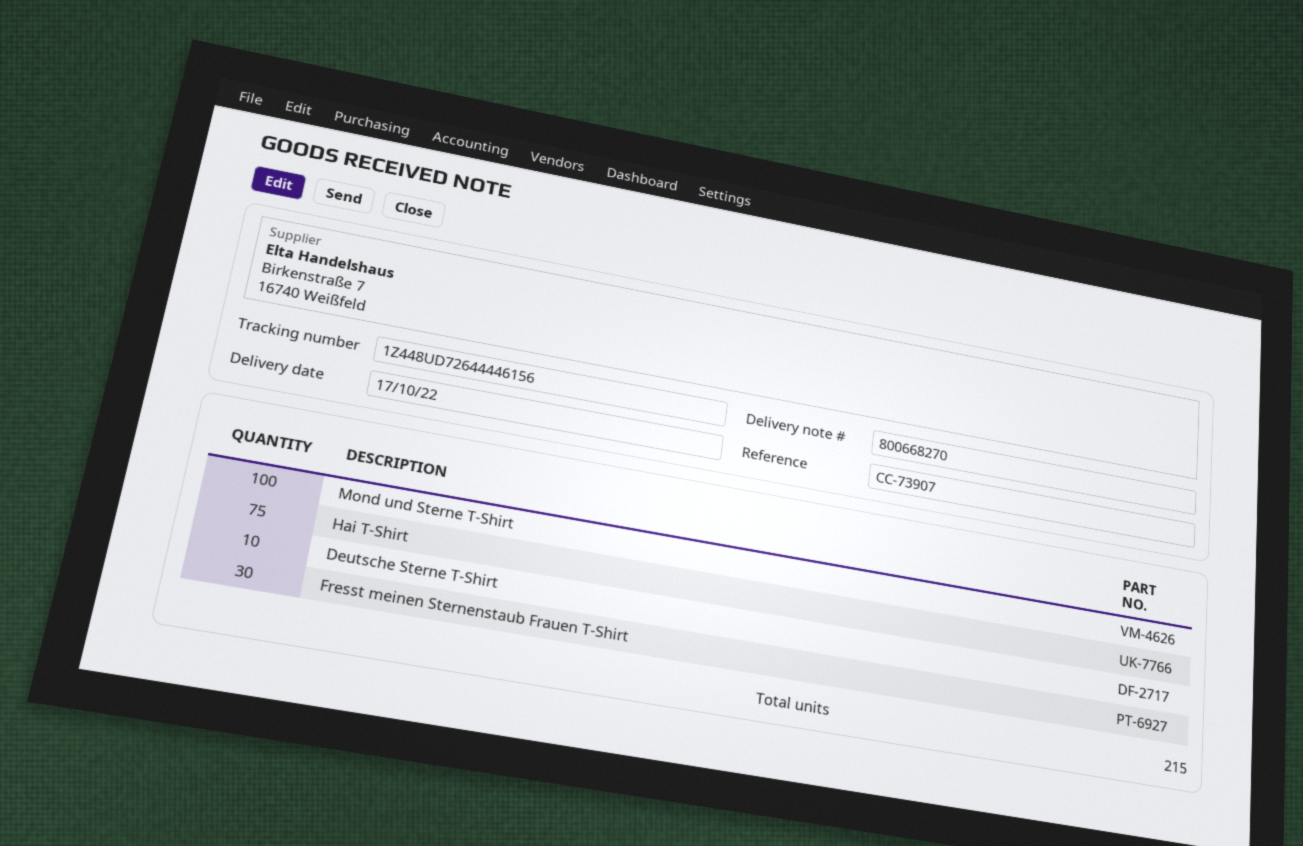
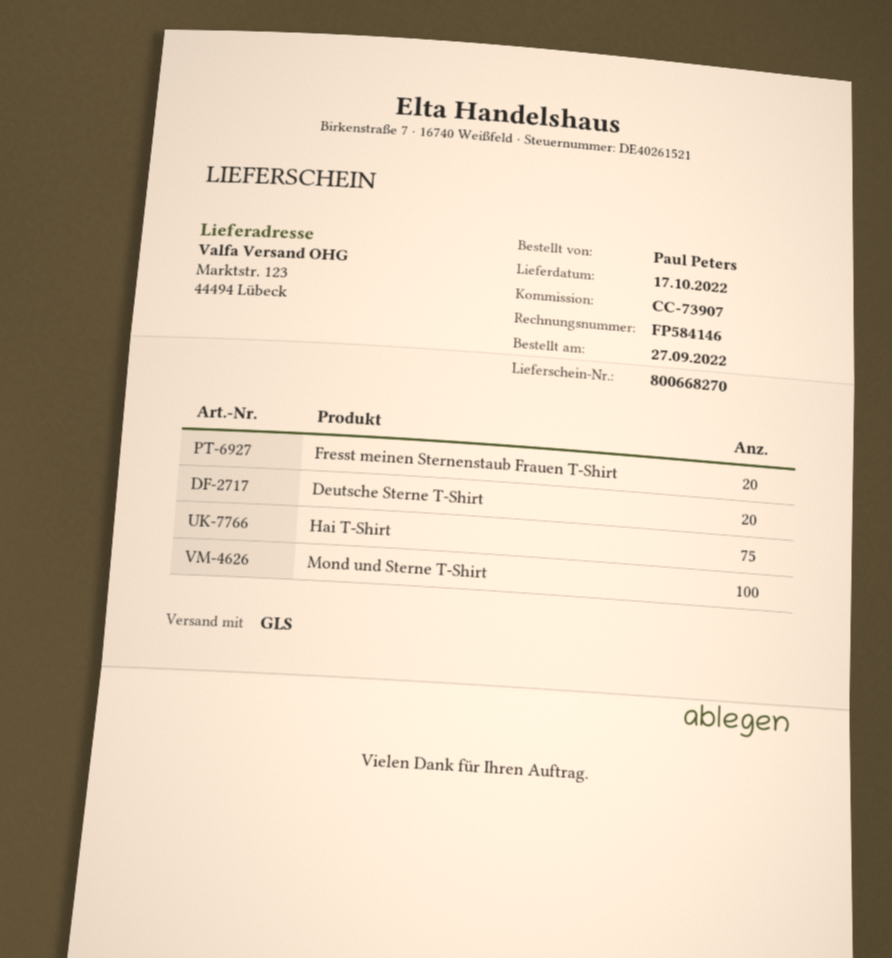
Deutsche Sterne T-Shirt: 10 -> 20
Fresst meinen Sternenstaub Frauen T-Shirt: 30 -> 20

